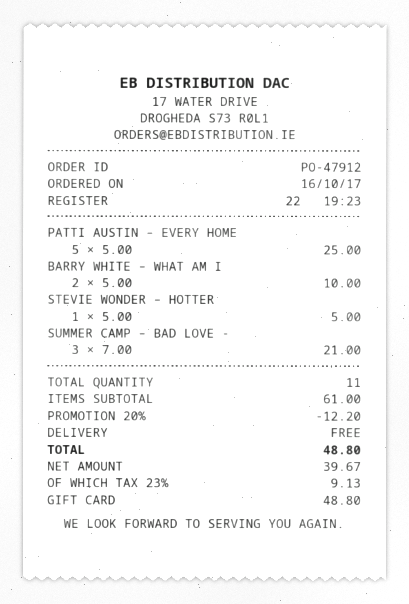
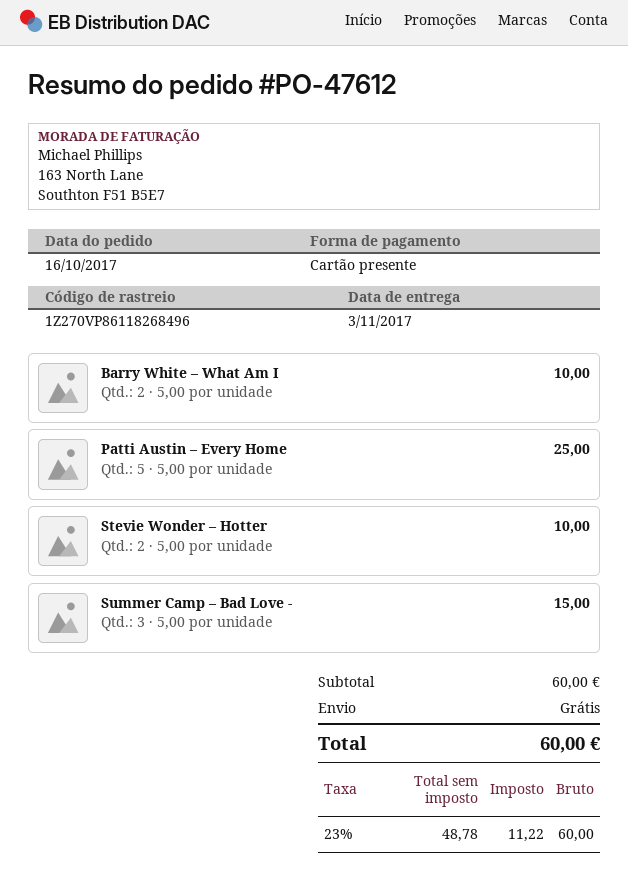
order number: PO-47912 -> PO-47612
STEVIE WONDER – HOTTER: 1 x 5.00 = 5.00 -> 2 x 5.00 = 10.00
SUMMER CAMP – BAD LOVE -: 3 x 7.00 = 21.00 -> 3 x 5.00 = 15.00
subtotal: 61.00 -> 60.00
discount: 20% = 12.20 -> none
net: 39.67 -> 48.78
tax: 23% = 9.13 -> 23% = 11.22
total: 48.80 -> 60.00

